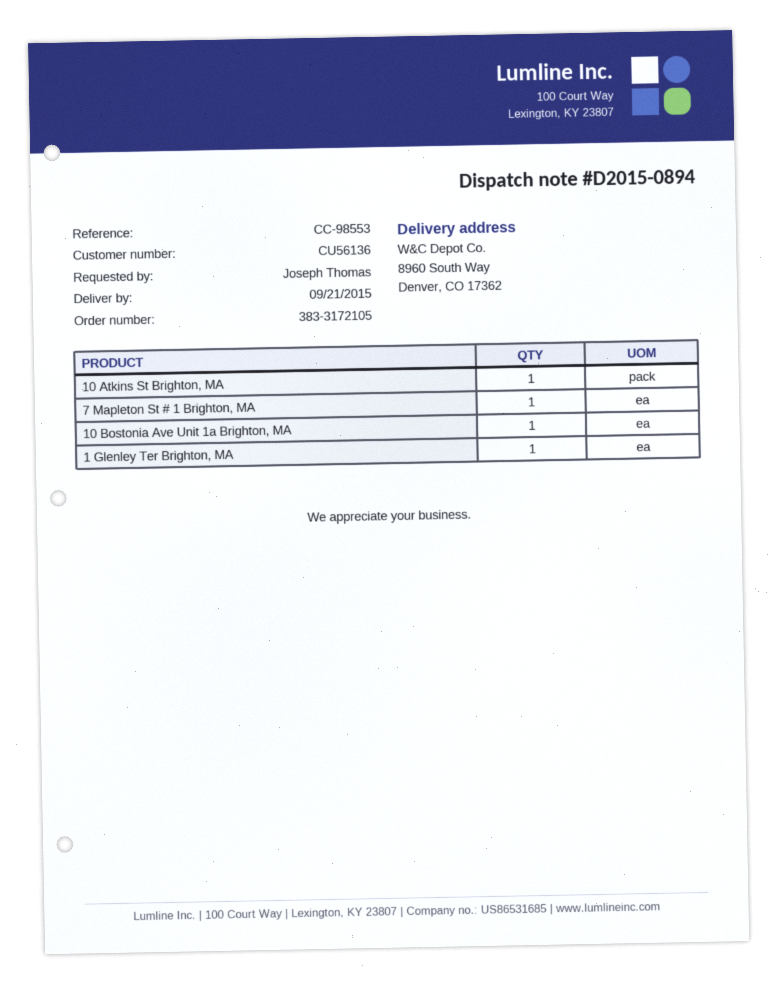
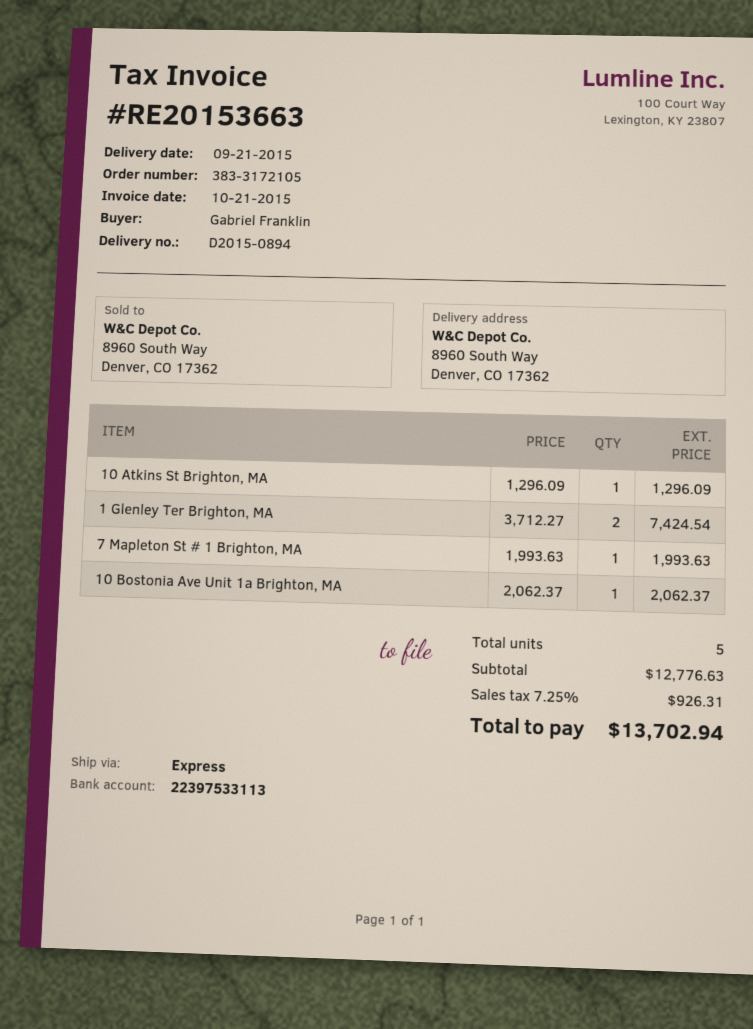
ordered by: Joseph Thomas -> Gabriel Franklin
1 Glenley Ter Brighton, MA: 1 -> 2

